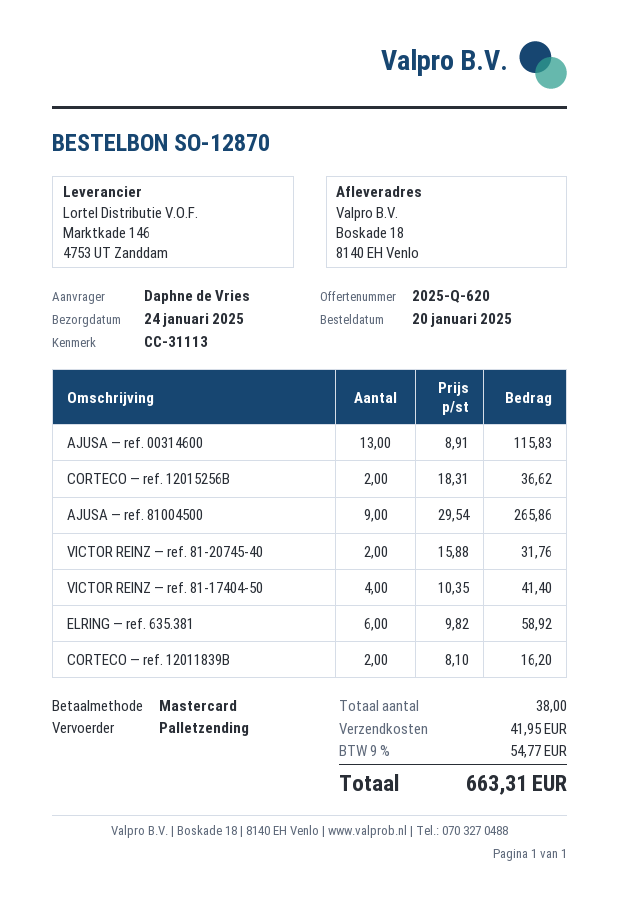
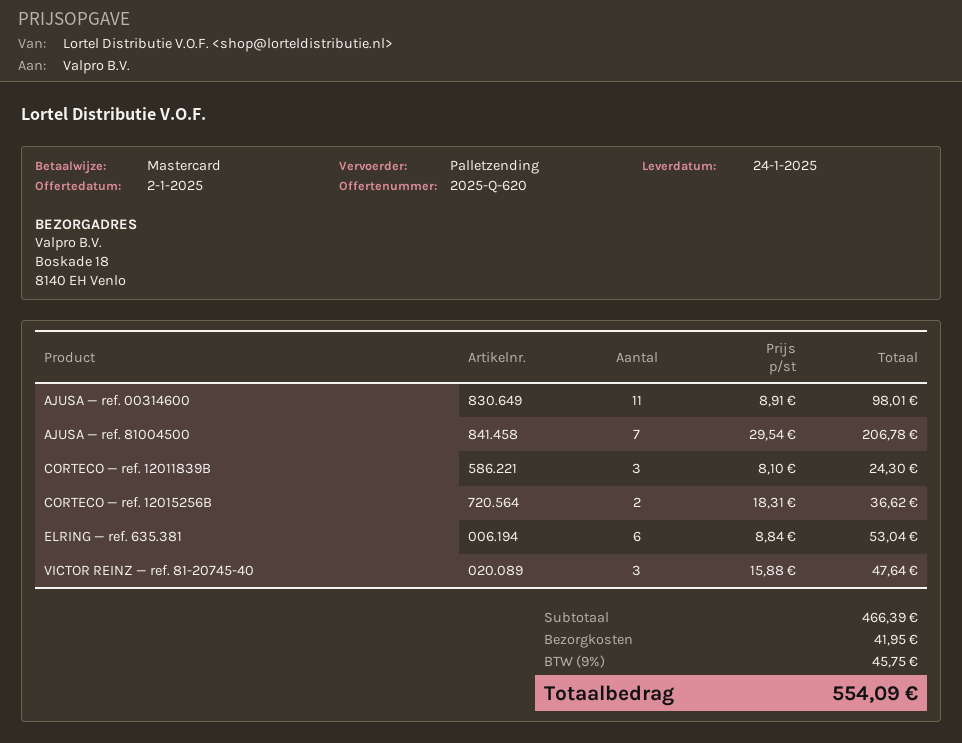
AJUSA — ref. 00314600: 13 x 8.91 = 115.83 -> 11 x 8.91 = 98.01
AJUSA — ref. 81004500: 9 x 29.54 = 265.86 -> 7 x 29.54 = 206.78
VICTOR REINZ — ref. 81-20745-40: 2 x 15.88 = 31.76 -> 3 x 15.88 = 47.64
VICTOR REINZ — ref. 81-17404-50: 4 x 10.35 = 41.40 -> none
ELRING — ref. 635.381: 6 x 9.82 = 58.92 -> 6 x 8.84 = 53.04
CORTECO — ref. 12011839B: 2 x 8.10 = 16.20 -> 3 x 8.10 = 24.30
tax: 9% = 54.77 -> 9% = 45.75
total: 663.31 -> 554.09

